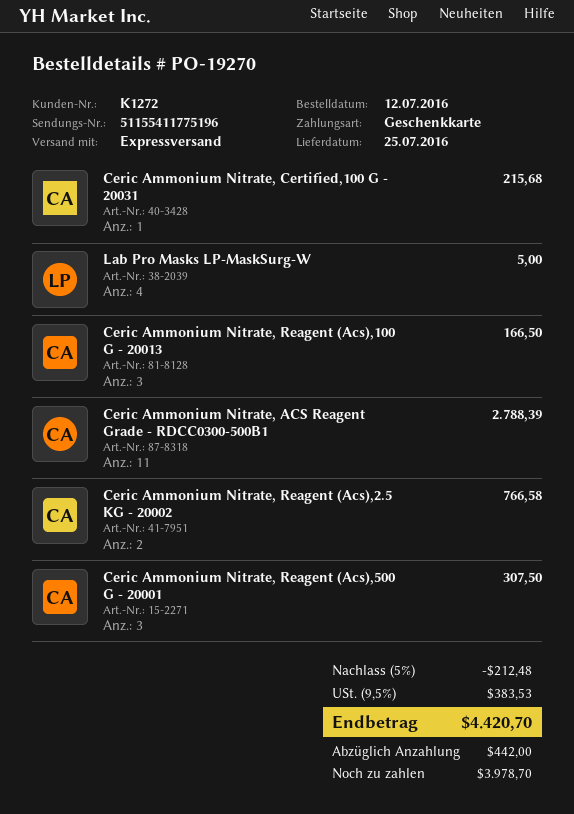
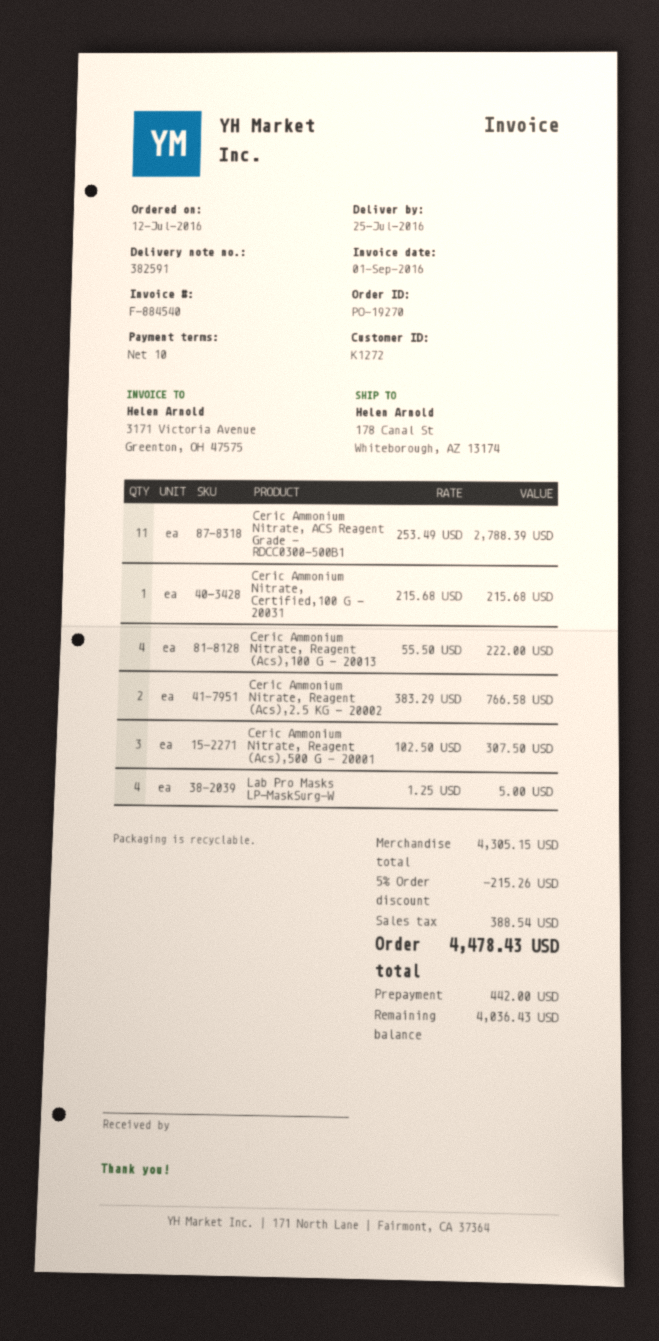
Ceric Ammonium Nitrate, Reagent (Acs),100 G - 20013: 3 for 166.50 -> 4 for 222.00
discount: 5% = 212.48 -> 5% = 215.26
tax: 383.53 -> 388.54
total: 4420.70 -> 4478.43
balance: 3978.70 -> 4036.43

